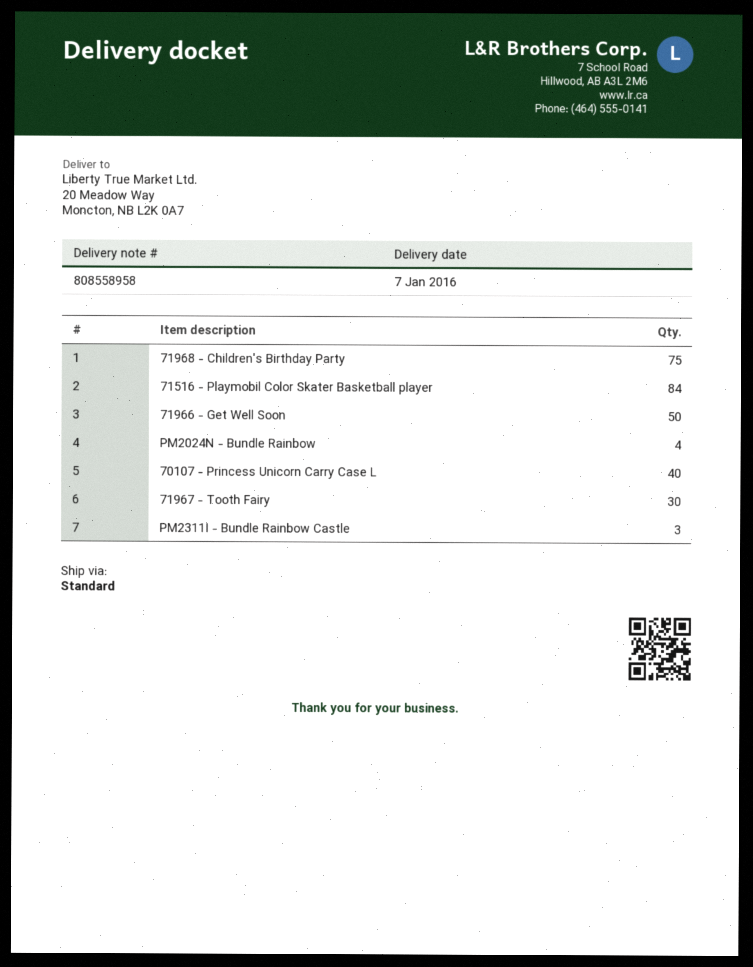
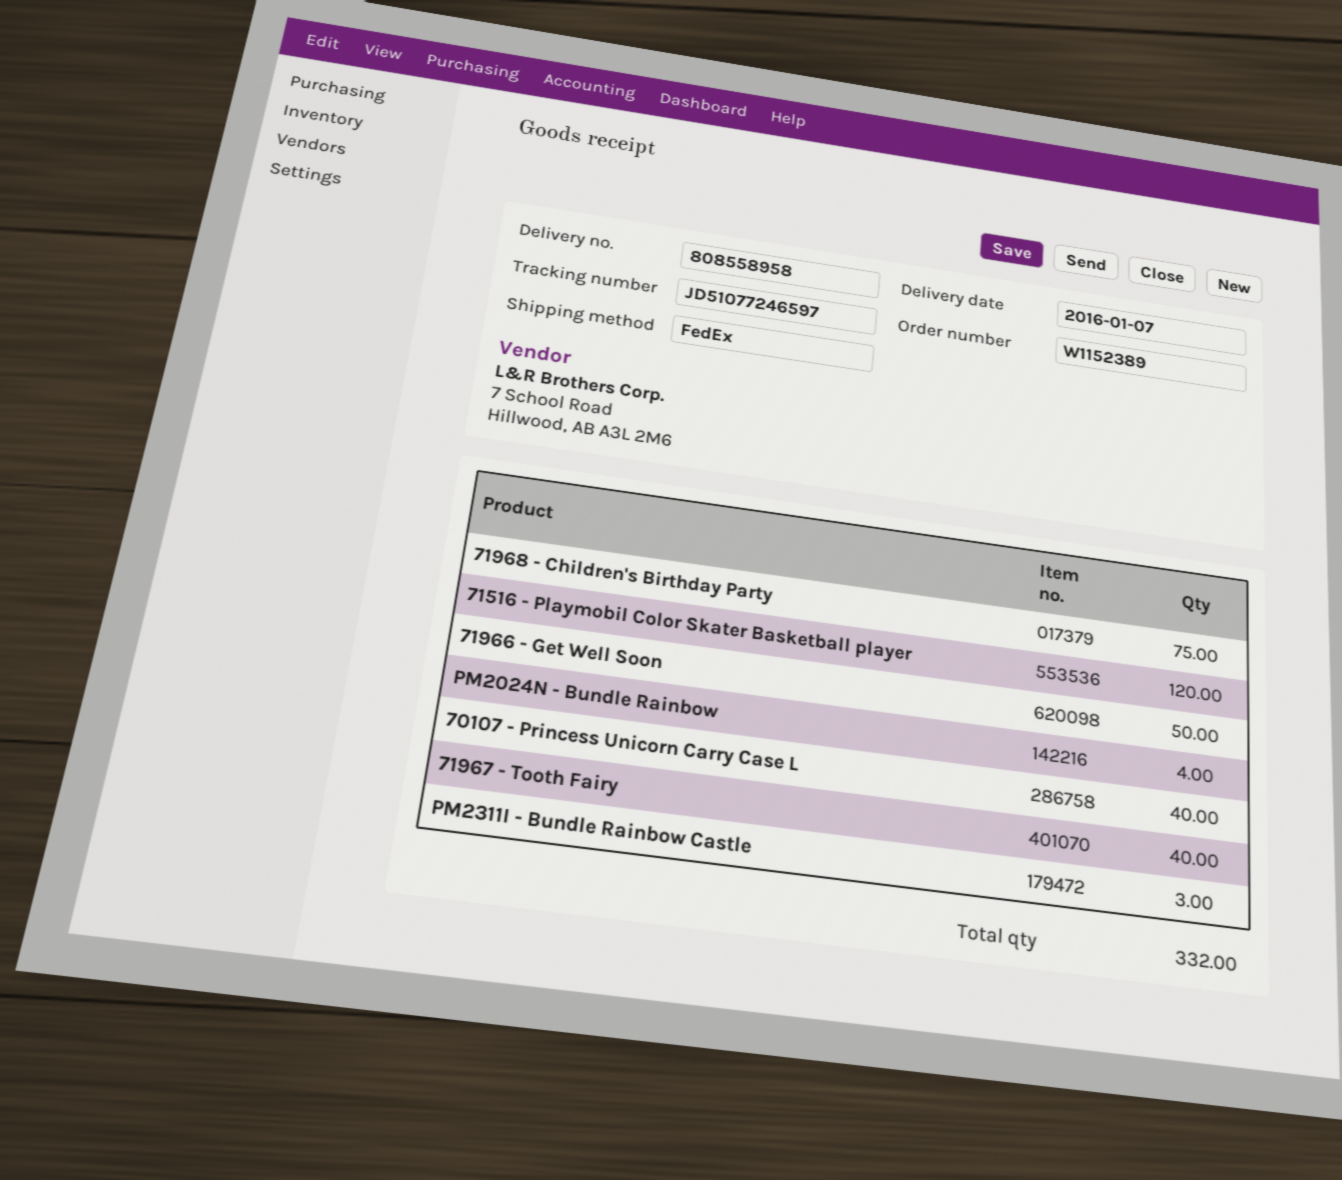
shipping method: standard -> FedEx
71516 - Playmobil Color Skater Basketball player: 84 -> 120
71967 - Tooth Fairy: 30 -> 40

